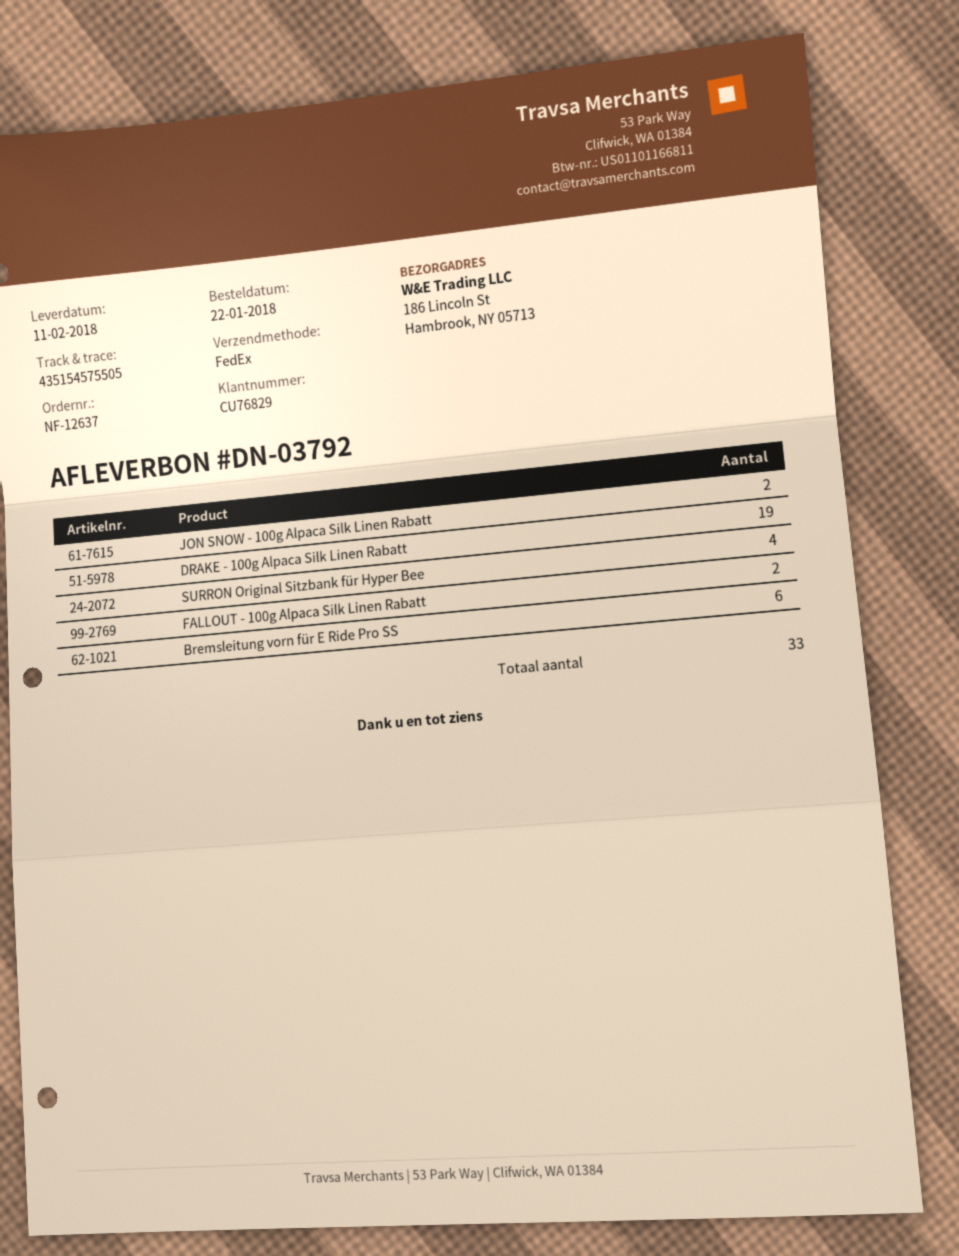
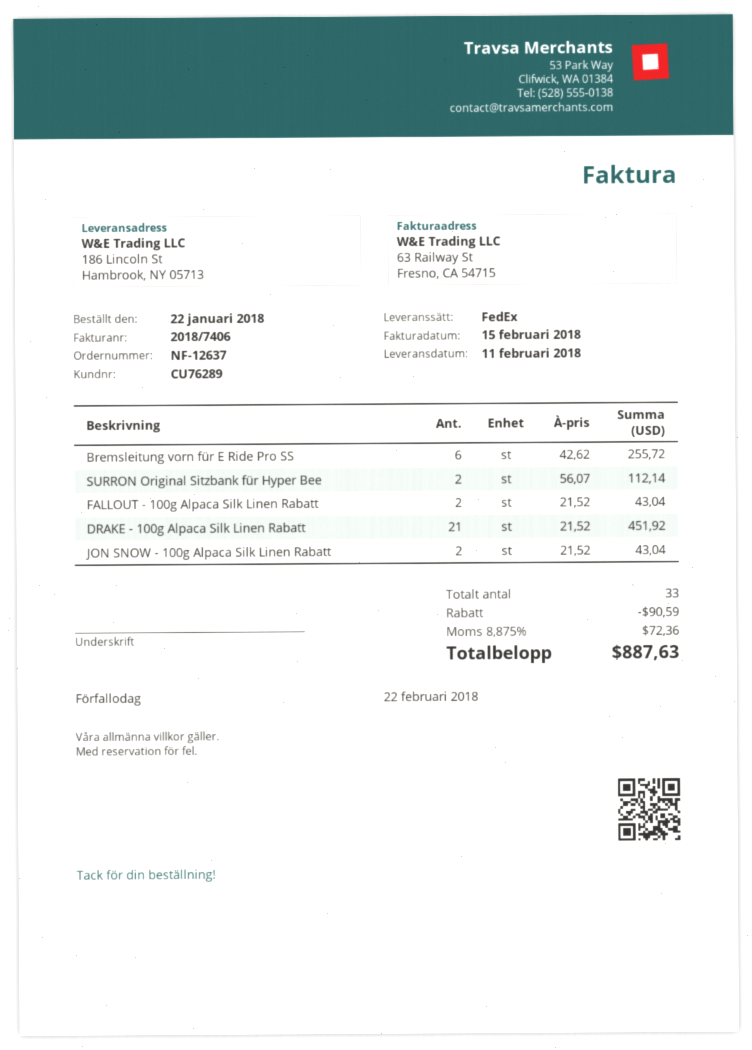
customer number: CU76829 -> CU76289
DRAKE - 100g Alpaca Silk Linen Rabatt: 19 -> 21
SURRON Original Sitzbank für Hyper Bee: 4 -> 2

